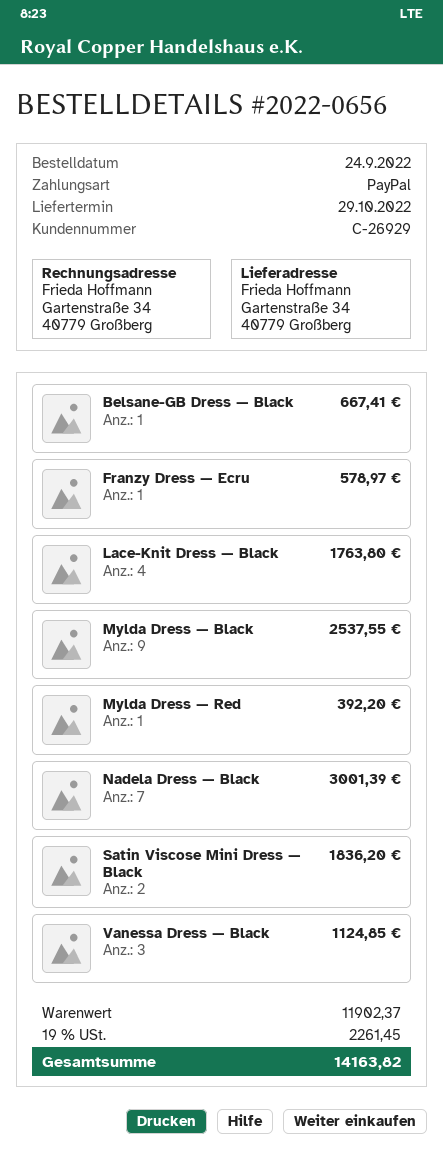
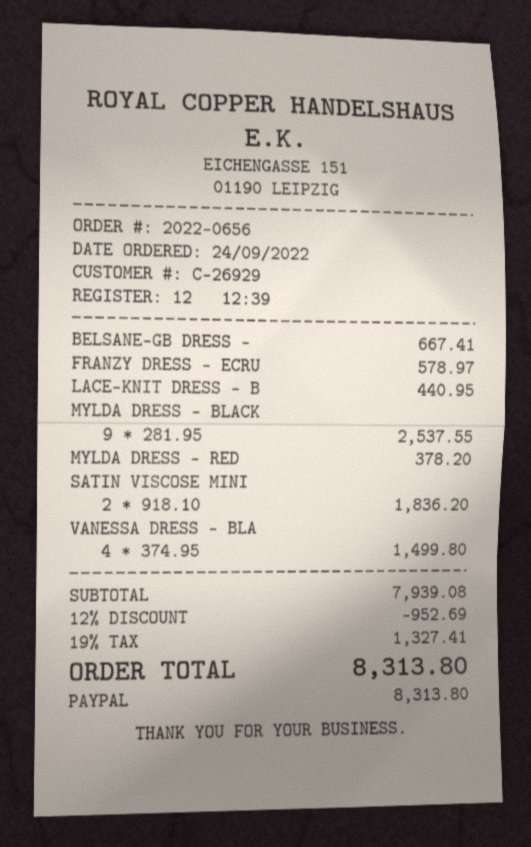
Lace-Knit Dress — Black: 4 for 1763.80 -> 1 for 440.95
Mylda Dress — Red: 1 for 392.20 -> 1 for 378.20
Nadela Dress — Black: 7 for 3001.39 -> none
Vanessa Dress — Black: 3 for 1124.85 -> 4 for 1499.80
subtotal: 11902.37 -> 7939.08
discount: none -> 12% = 952.69
tax: 19% = 2261.45 -> 19% = 1327.41
total: 14163.82 -> 8313.80

